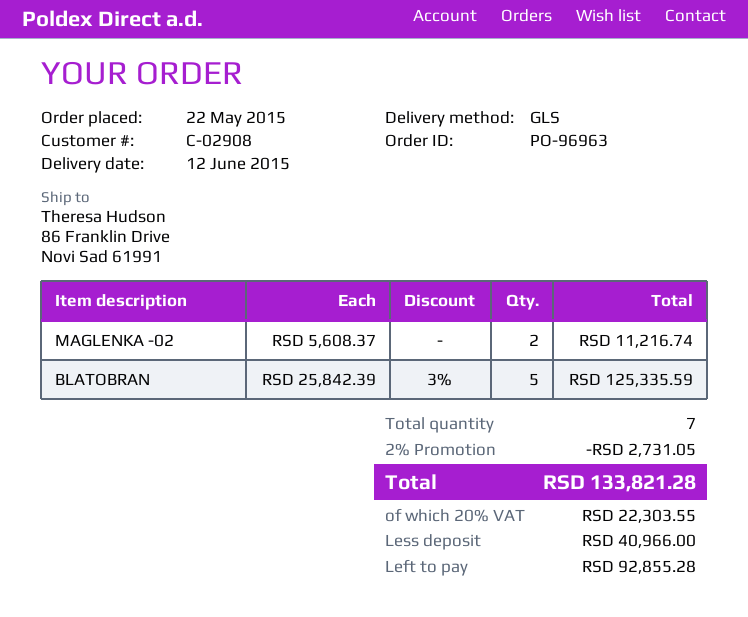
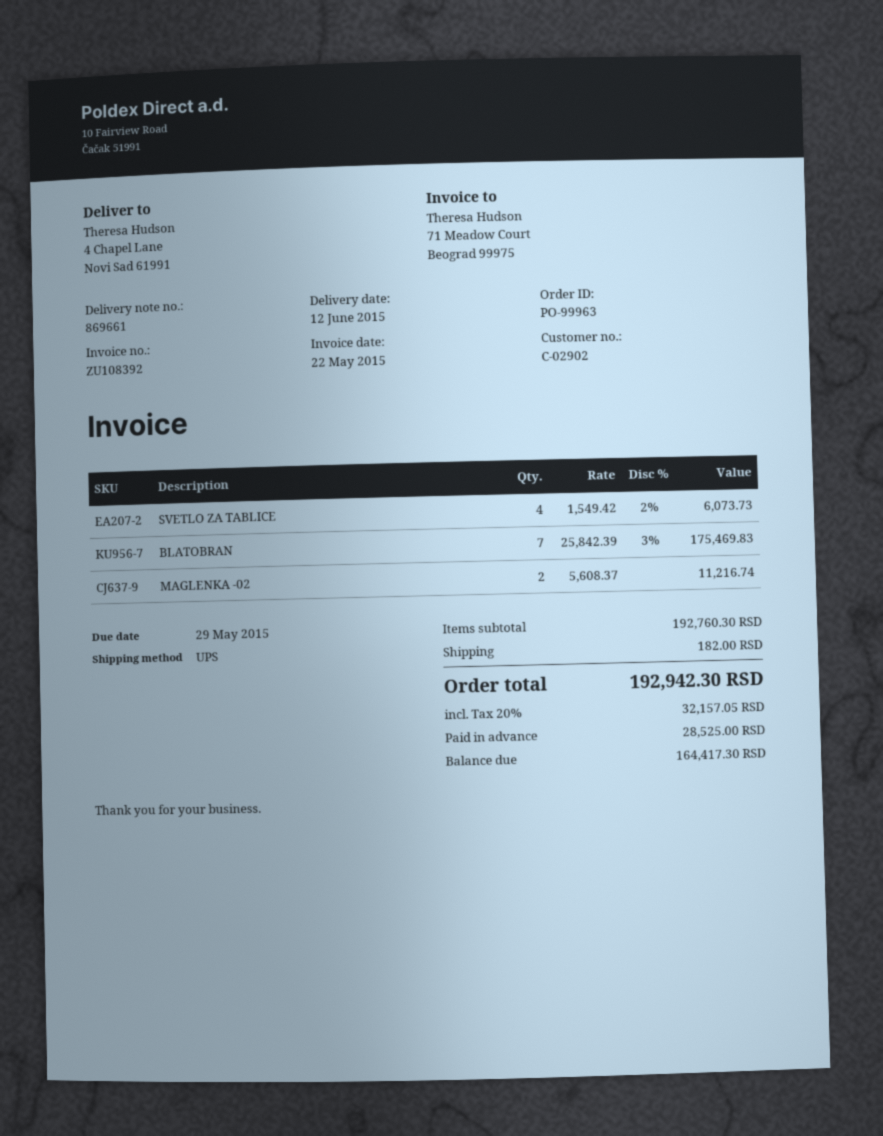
order number: PO-96963 -> PO-99963
customer number: C-02908 -> C-02902
shipping method: GLS -> UPS
ship to: 86 Franklin Drive, Novi Sad 61991 -> 4 Chapel Lane, Novi Sad 61991
BLATOBRAN: 5 x 25842.39 - 3% = 125335.59 -> 7 x 25842.39 - 3% = 175469.83
SVETLO ZA TABLICE: none -> 4 x 1549.42 - 2% = 6073.73
discount: 2% = 2731.05 -> none
shipping: none -> 182.00
tax: 20% = 22303.55 -> 20% = 32157.05
total: 133821.28 -> 192942.30
deposit: 40966.00 -> 28525.00
balance: 92855.28 -> 164417.30

